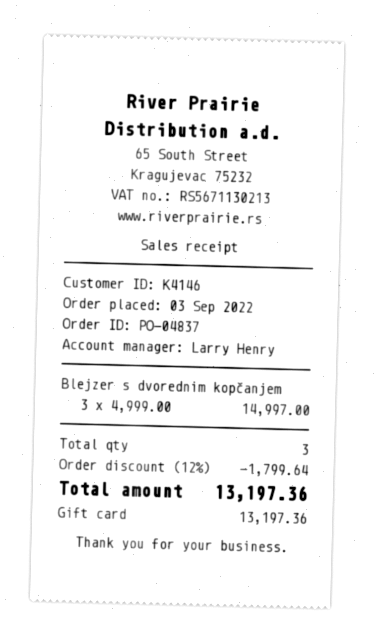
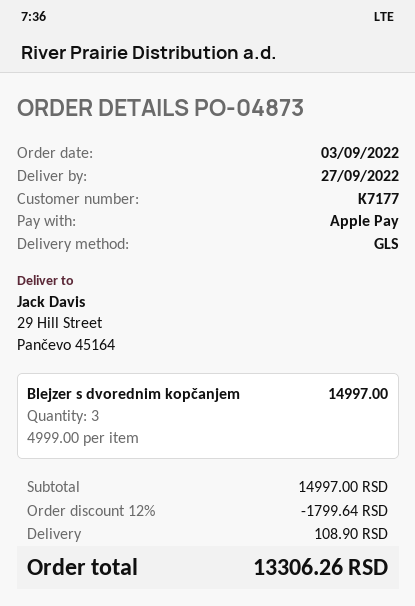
order number: PO-04837 -> PO-04873
customer number: K4146 -> K7177
payment method: gift card -> Apple Pay
shipping: none -> 108.90
total: 13197.36 -> 13306.26

